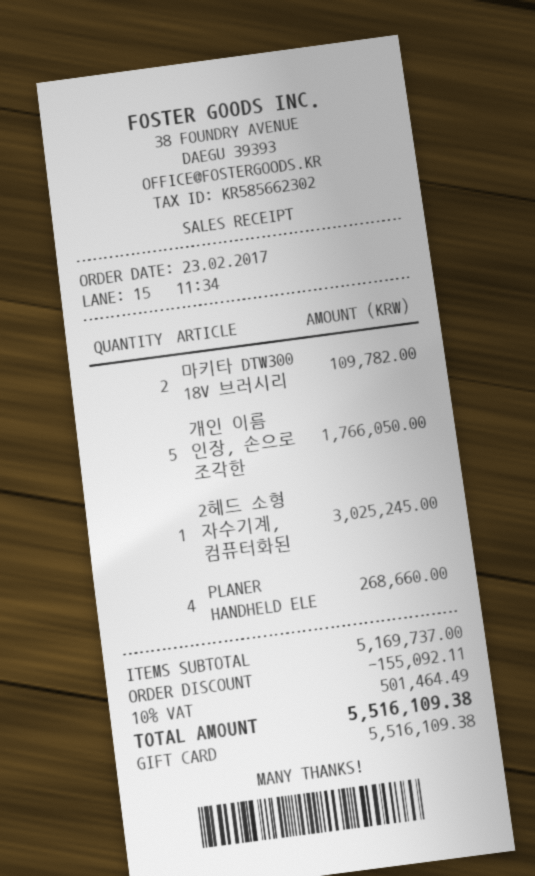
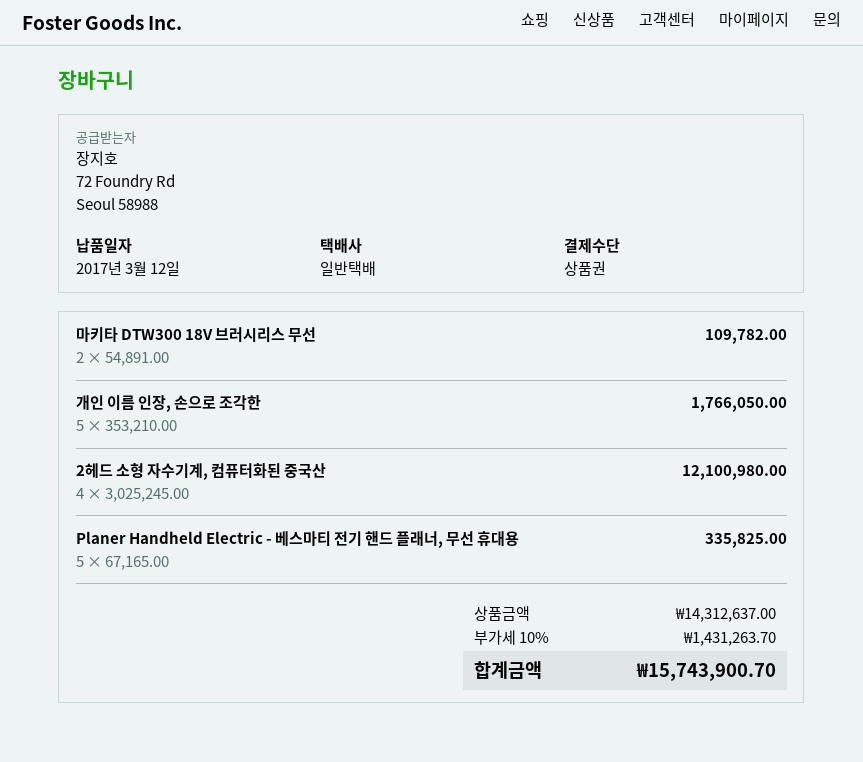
2헤드 소형 자수기계, 컴퓨터화된: 1 for 3025245.00 -> 4 for 12100980.00
PLANER HANDHELD ELE: 4 for 268660.00 -> 5 for 335825.00
subtotal: 5169737.00 -> 14312637.00
discount: 155092.11 -> none
tax: 10% = 501464.49 -> 10% = 1431263.70
total: 5516109.38 -> 15743900.70

